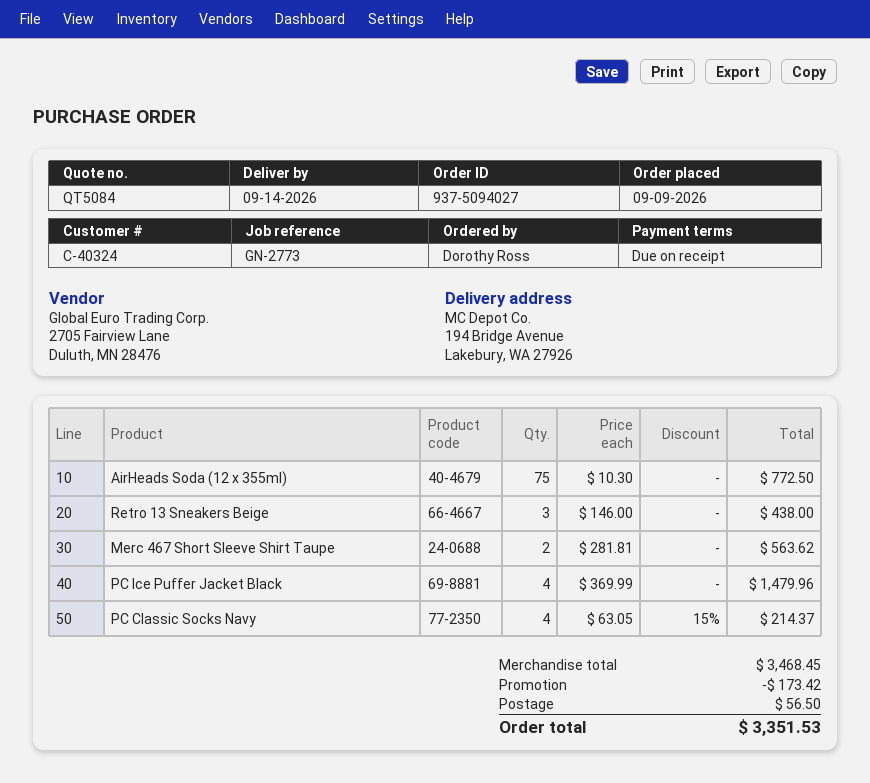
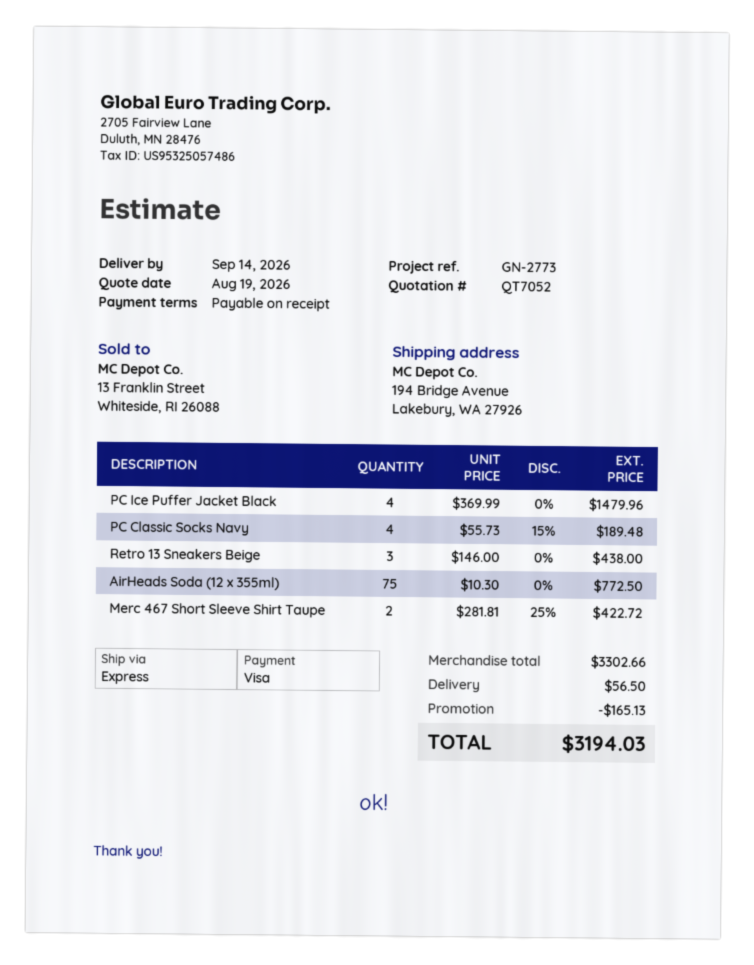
quote number: QT5084 -> QT7052
Merc 467 Short Sleeve Shirt Taupe: 2 x 281.81 = 563.62 -> 2 x 281.81 - 25% = 422.72
PC Classic Socks Navy: 4 x 63.05 - 15% = 214.37 -> 4 x 55.73 - 15% = 189.48
subtotal: 3468.45 -> 3302.66
discount: 173.42 -> 165.13
total: 3351.53 -> 3194.03

